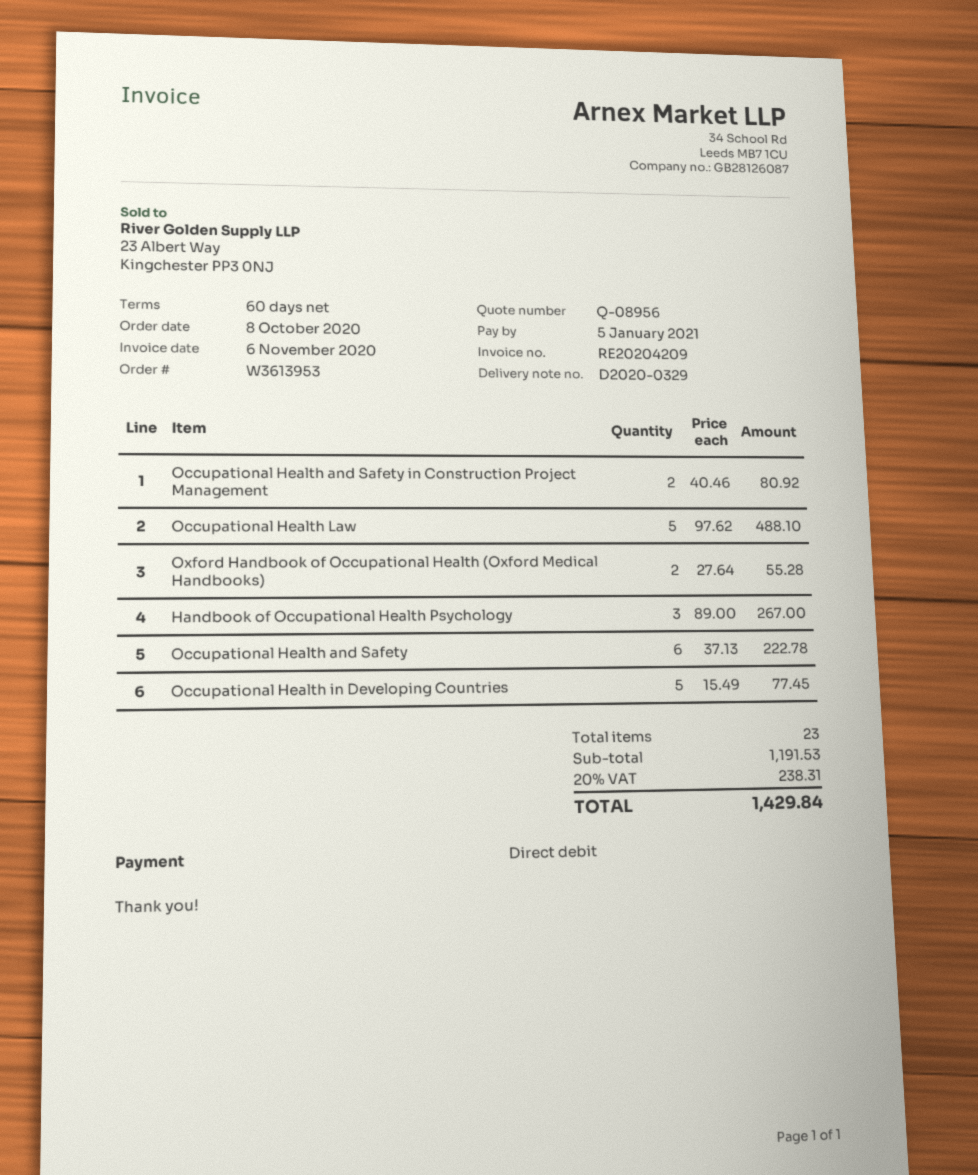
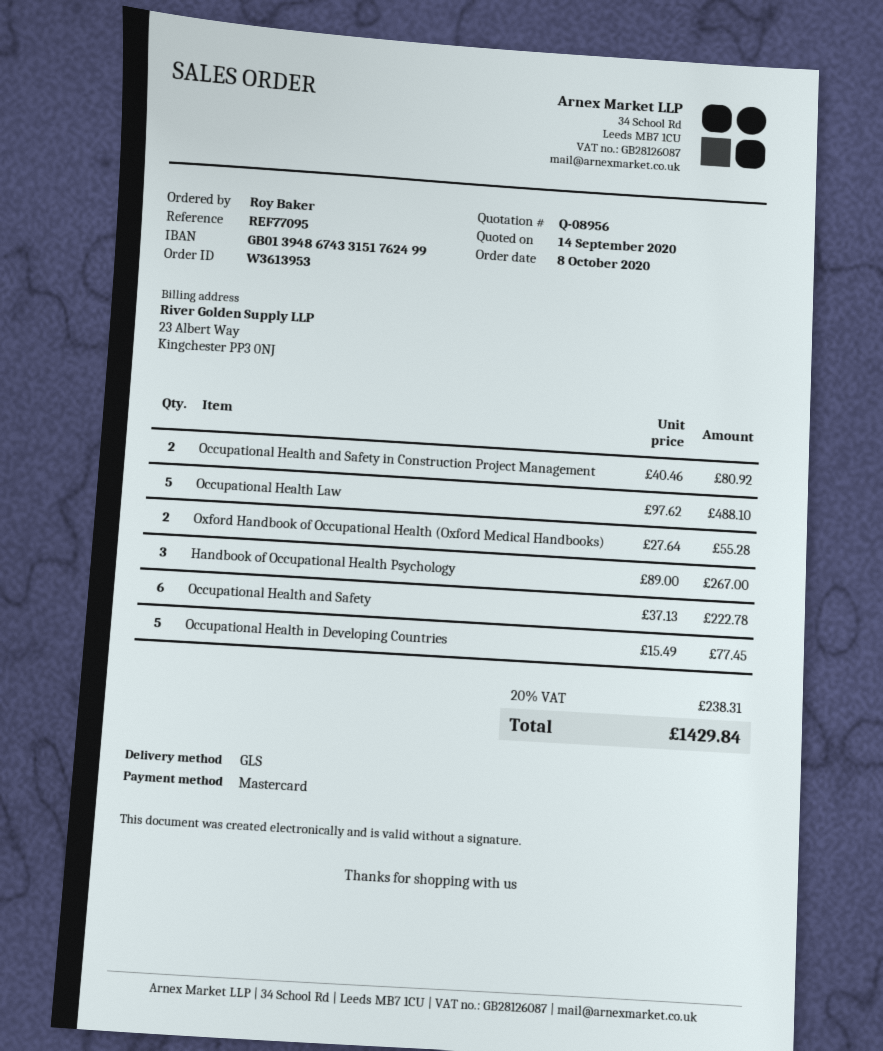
payment method: direct debit -> Mastercard

